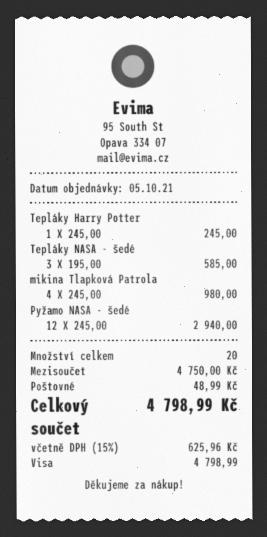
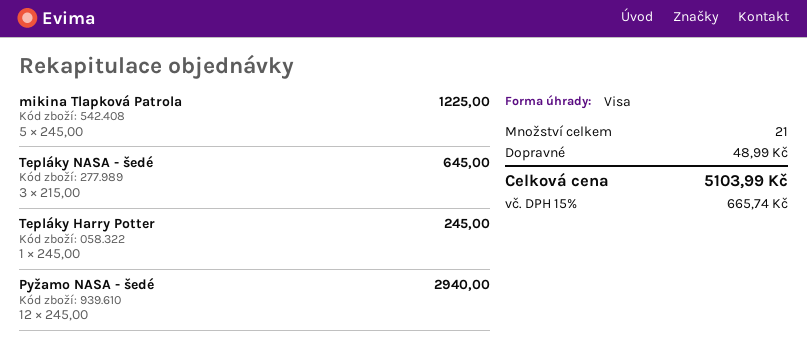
Tepláky NASA - šedé: 3 x 195.00 = 585.00 -> 3 x 215.00 = 645.00
mikina Tlapková Patrola: 4 x 245.00 = 980.00 -> 5 x 245.00 = 1225.00
total quantity: 20 -> 21
tax: 15% = 625.96 -> 15% = 665.74
total: 4798.99 -> 5103.99

